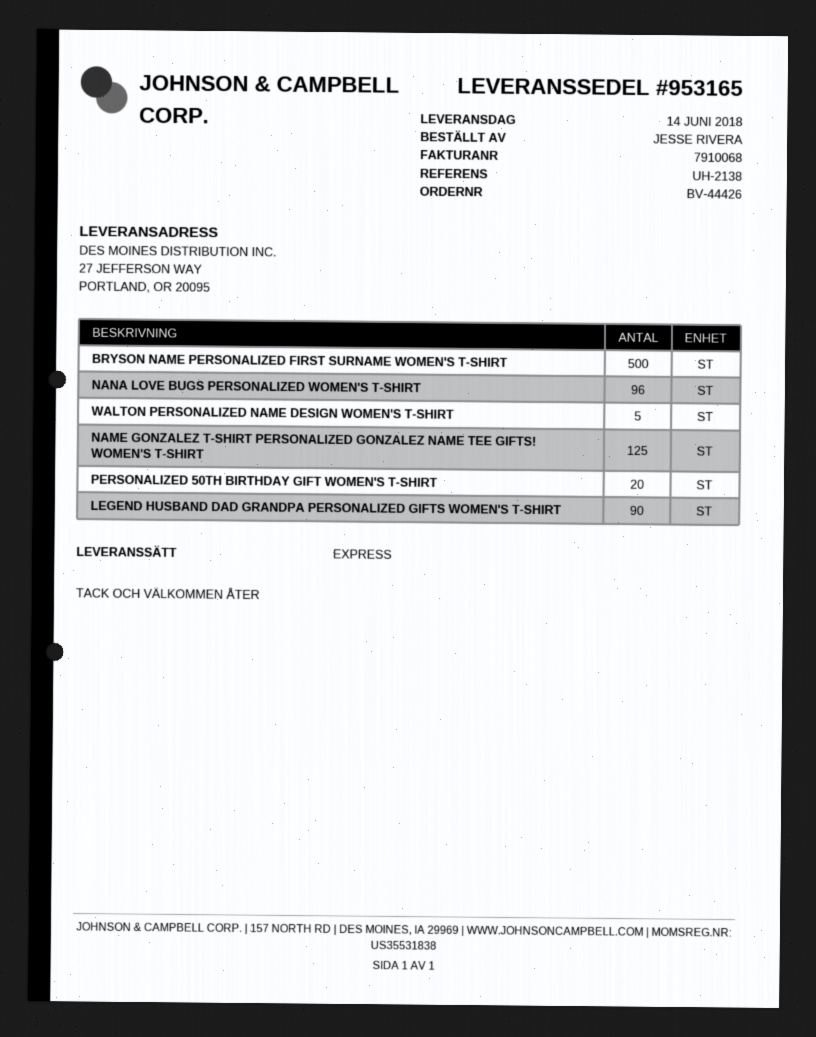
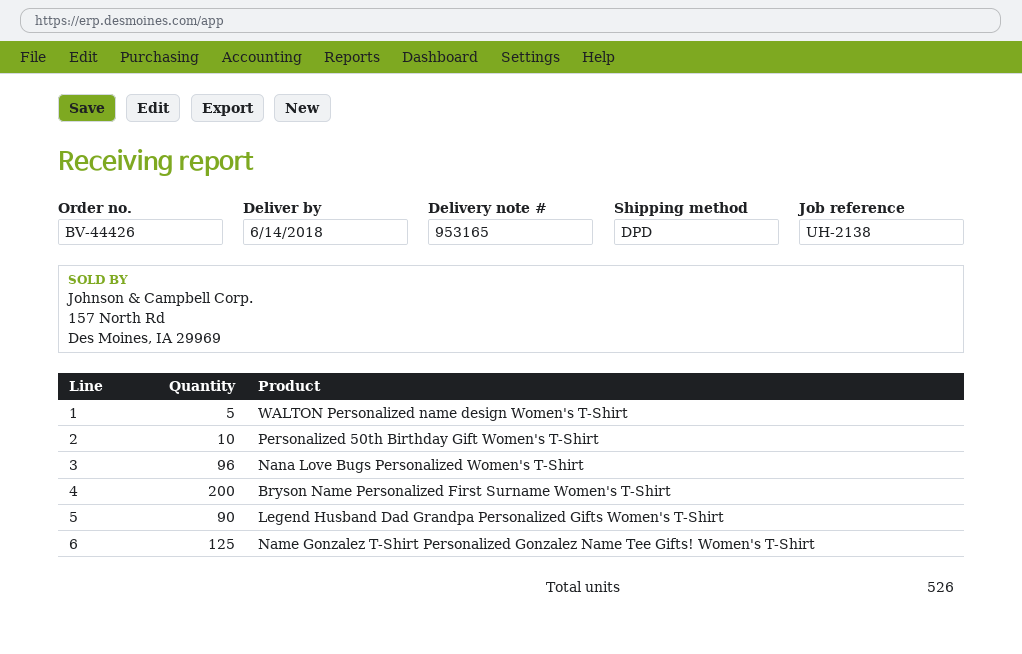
shipping method: express -> DPD
BRYSON NAME PERSONALIZED FIRST SURNAME WOMEN'S T-SHIRT: 500 -> 200
PERSONALIZED 50TH BIRTHDAY GIFT WOMEN'S T-SHIRT: 20 -> 10

